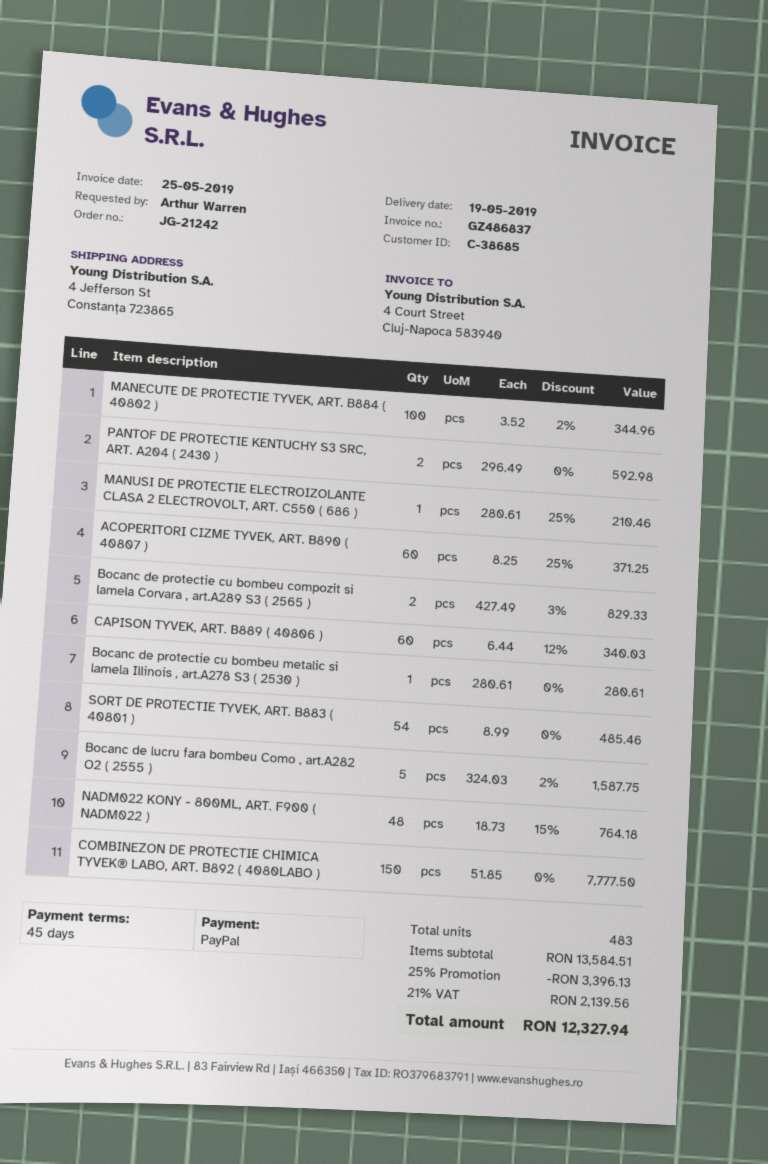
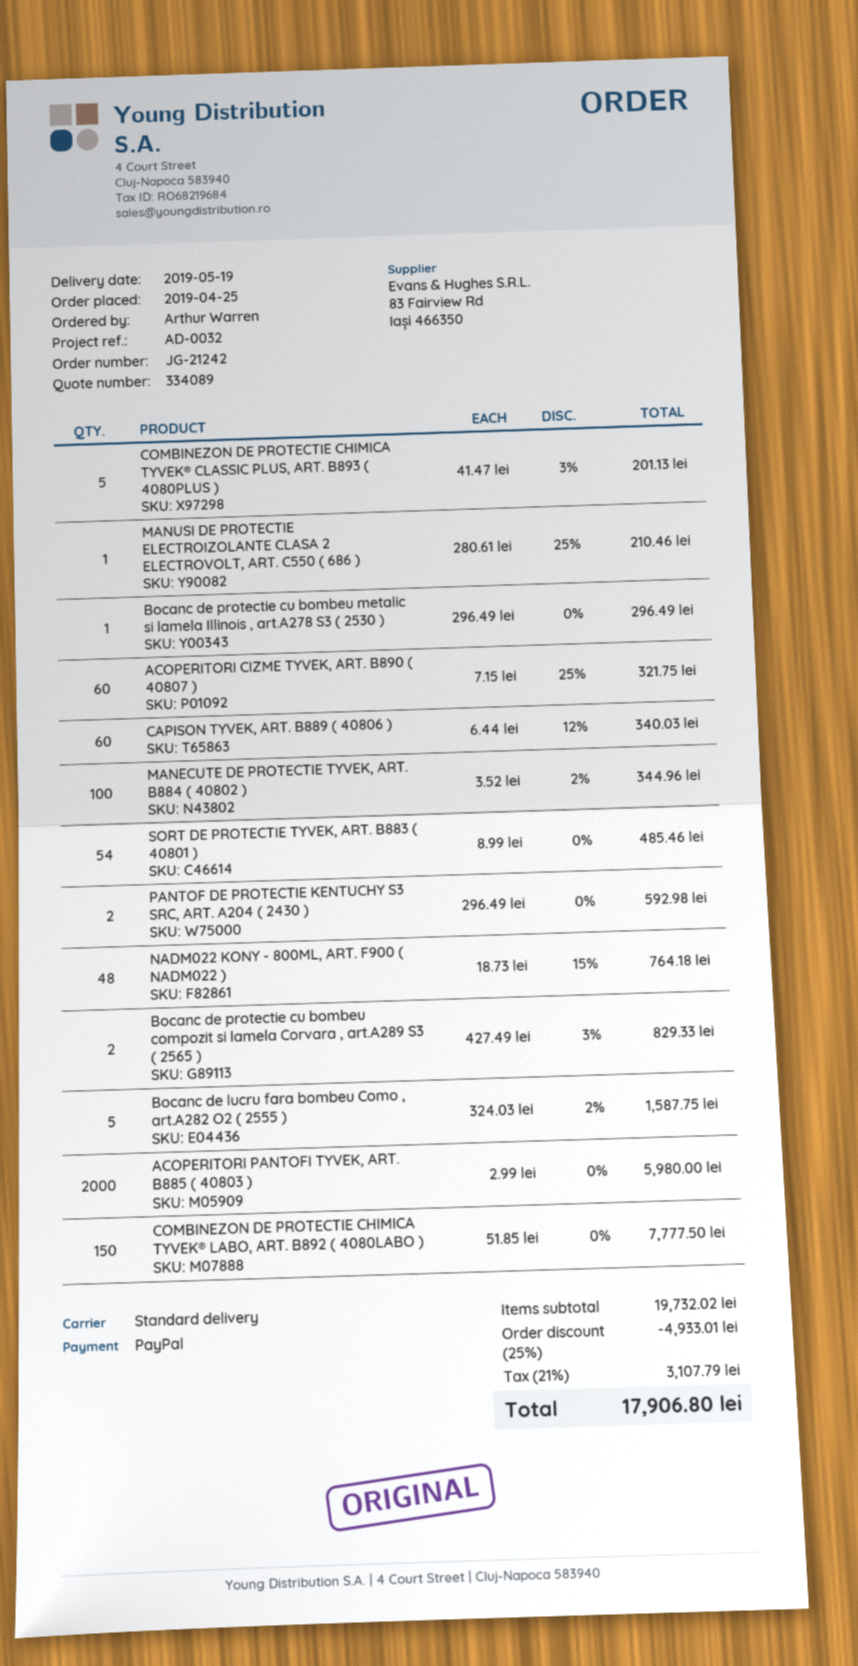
ACOPERITORI CIZME TYVEK, ART. B890 ( 40807 ): 60 x 8.25 - 25% = 371.25 -> 60 x 7.15 - 25% = 321.75
Bocanc de protectie cu bombeu metalic si lamela Illinois , art.A278 S3 ( 2530 ): 1 x 280.61 = 280.61 -> 1 x 296.49 = 296.49
COMBINEZON DE PROTECTIE CHIMICA TYVEK® CLASSIC PLUS, ART. B893 ( 4080PLUS ): none -> 5 x 41.47 - 3% = 201.13
ACOPERITORI PANTOFI TYVEK, ART. B885 ( 40803 ): none -> 2000 x 2.99 = 5980.00
subtotal: 13584.51 -> 19732.02
discount: 25% = 3396.13 -> 25% = 4933.01
tax: 21% = 2139.56 -> 21% = 3107.79
total: 12327.94 -> 17906.80

